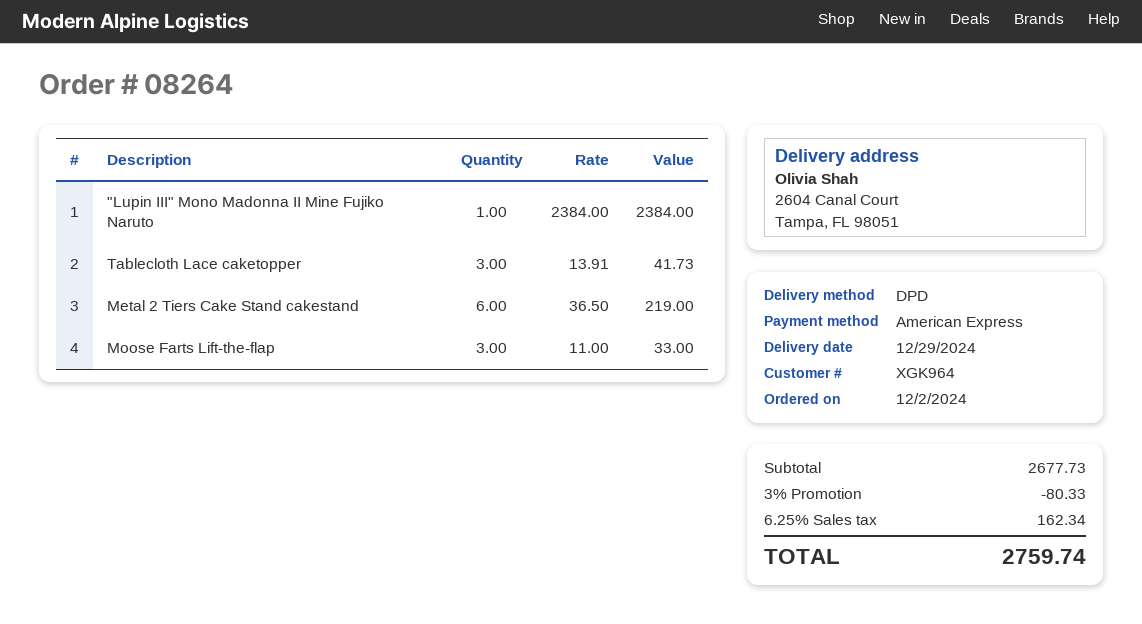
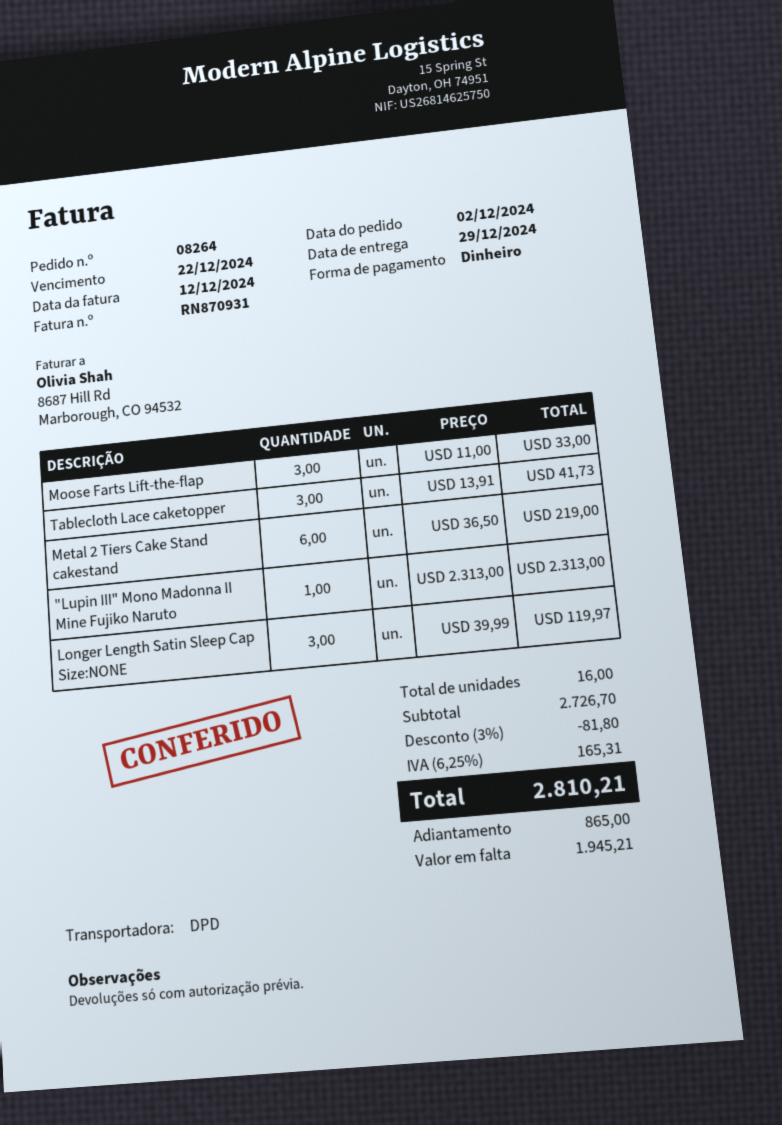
payment method: American Express -> cash
"Lupin III" Mono Madonna II Mine Fujiko Naruto: 1 x 2384.00 = 2384.00 -> 1 x 2313.00 = 2313.00
Longer Length Satin Sleep Cap Size:NONE: none -> 3 x 39.99 = 119.97
subtotal: 2677.73 -> 2726.70
discount: 3% = 80.33 -> 3% = 81.80
tax: 6.25% = 162.34 -> 6.25% = 165.31
total: 2759.74 -> 2810.21

